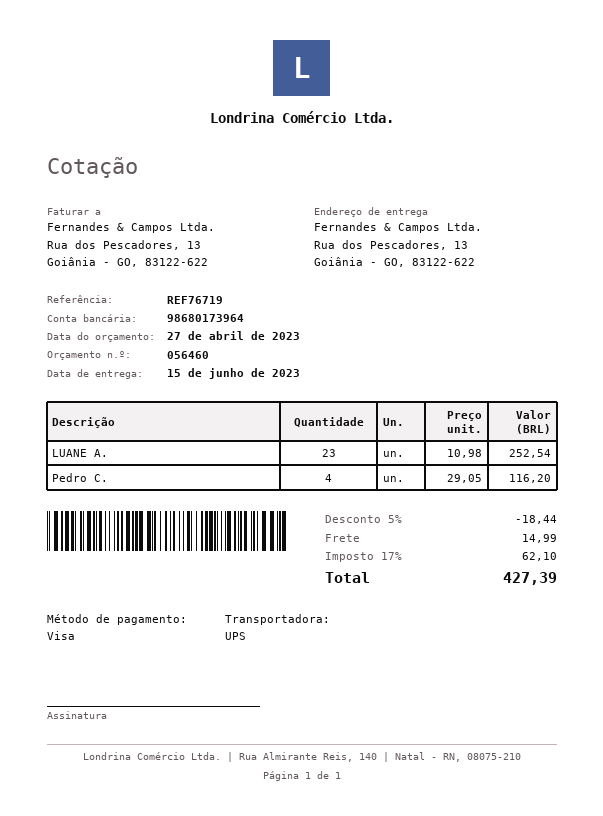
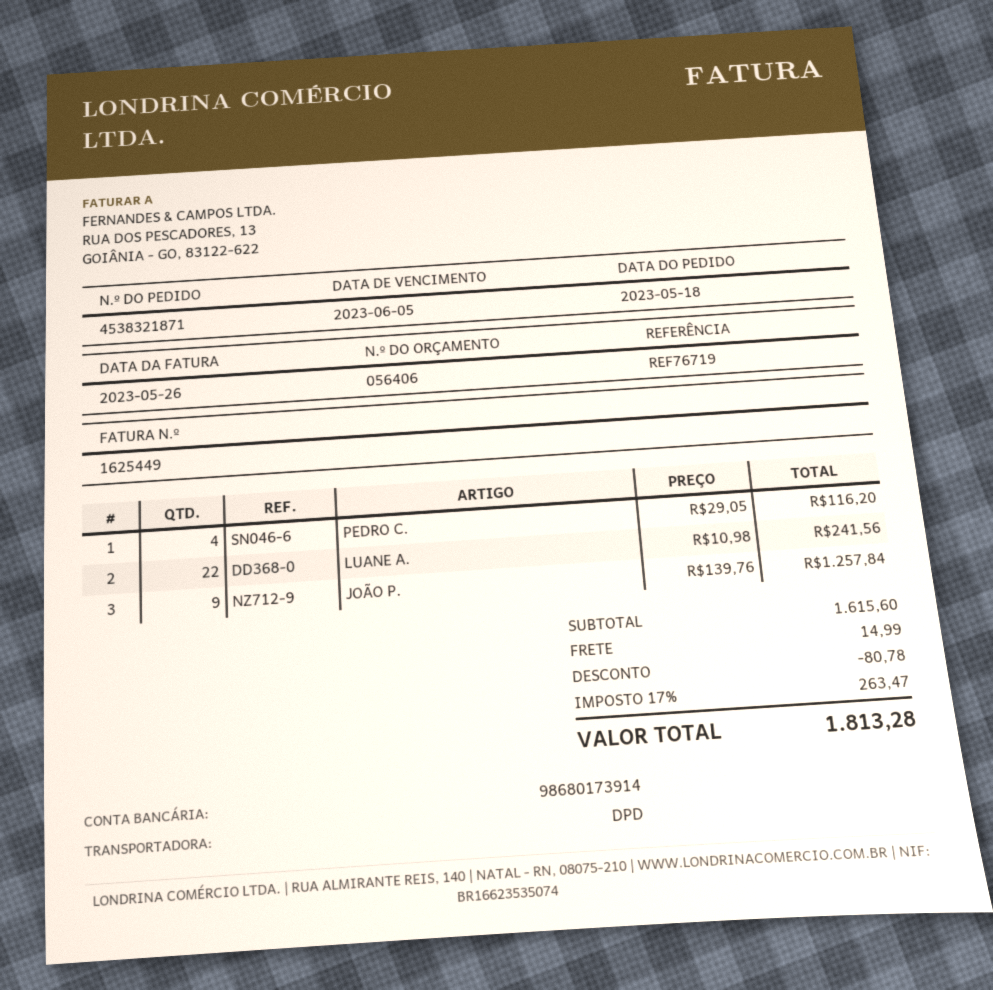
quote number: 056460 -> 056406
bank account: 98680173964 -> 98680173914
shipping method: UPS -> DPD
LUANE A.: 23 x 10.98 = 252.54 -> 22 x 10.98 = 241.56
JOÃO P.: none -> 9 x 139.76 = 1257.84
discount: 18.44 -> 80.78
tax: 17% = 62.10 -> 17% = 263.47
total: 427.39 -> 1813.28

